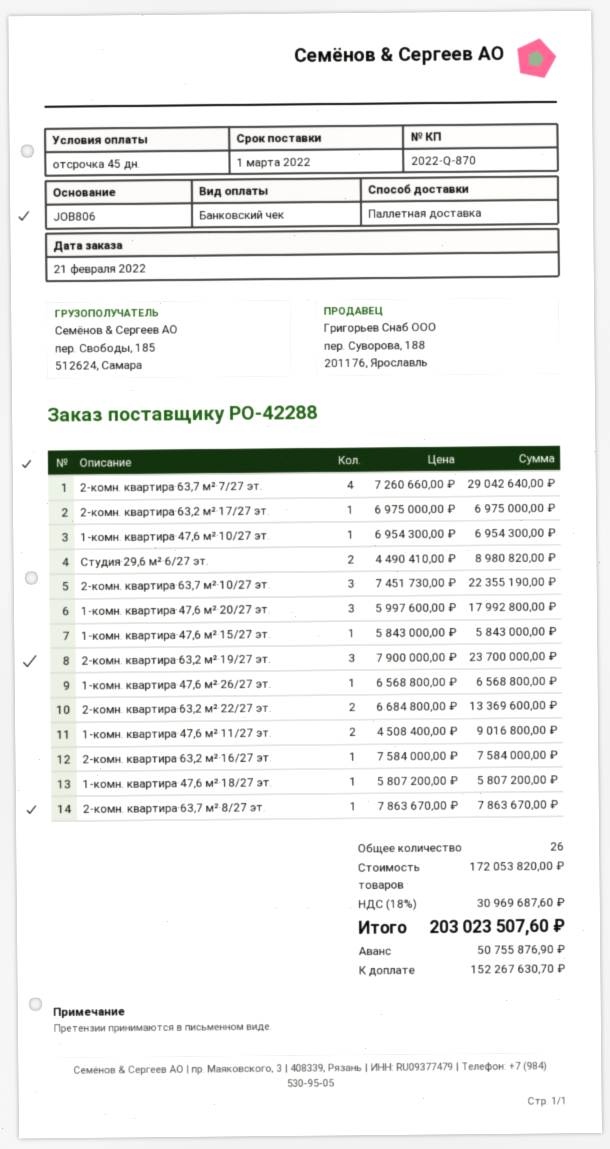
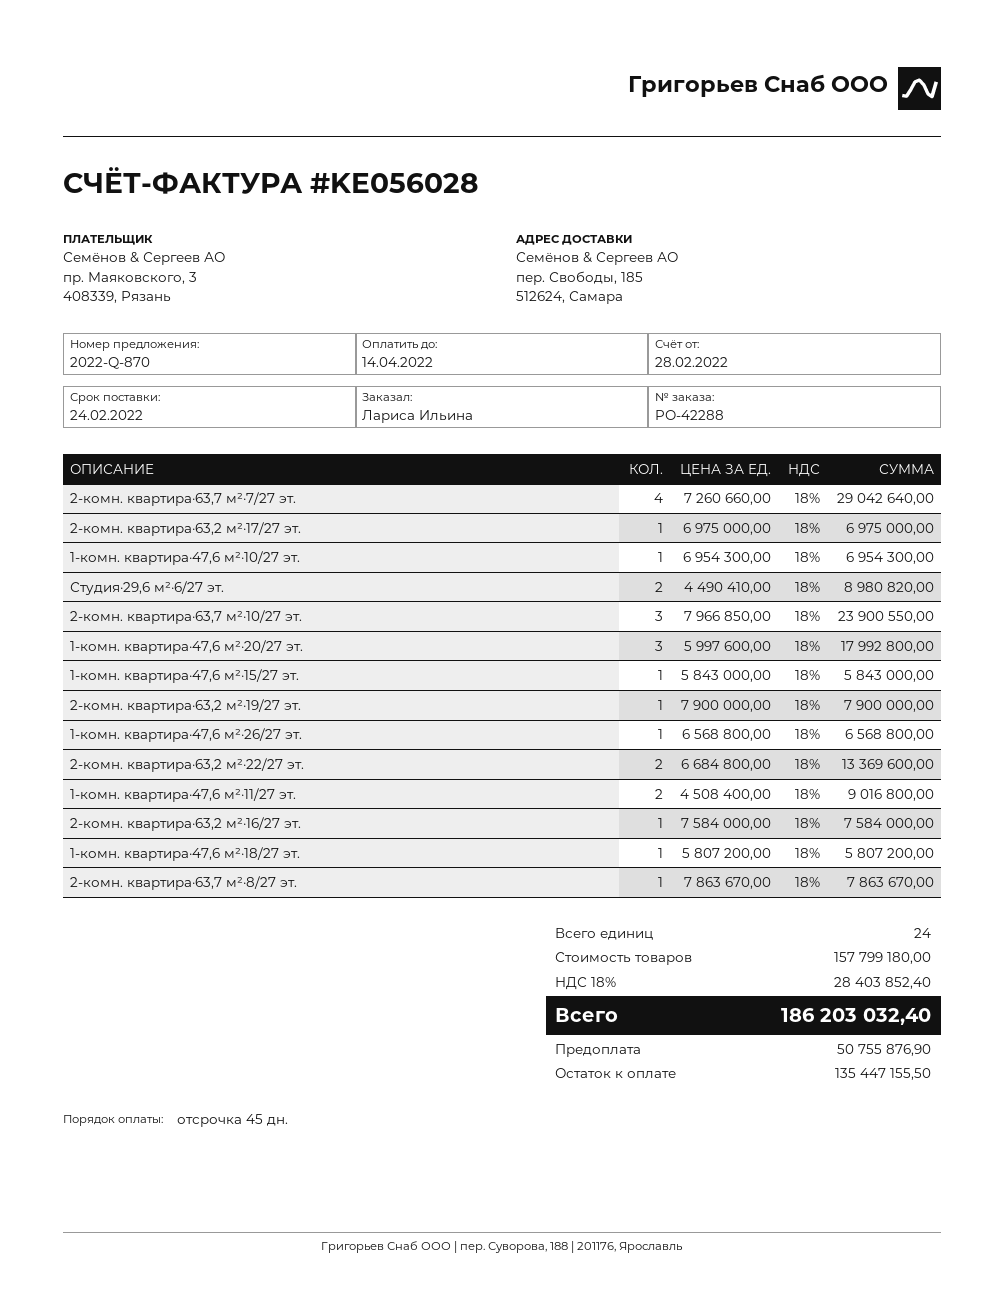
delivery date: 2022-03-01 -> 2022-02-24
2-комн. квартира·63,7 м²·10/27 эт.: 3 x 7451730.00 = 22355190.00 -> 3 x 7966850.00 = 23900550.00
2-комн. квартира·63,2 м²·19/27 эт.: 3 x 7900000.00 = 23700000.00 -> 1 x 7900000.00 = 7900000.00
total quantity: 26 -> 24
subtotal: 172053820.00 -> 157799180.00
tax: 18% = 30969687.60 -> 18% = 28403852.40
total: 203023507.60 -> 186203032.40
balance: 152267630.70 -> 135447155.50

